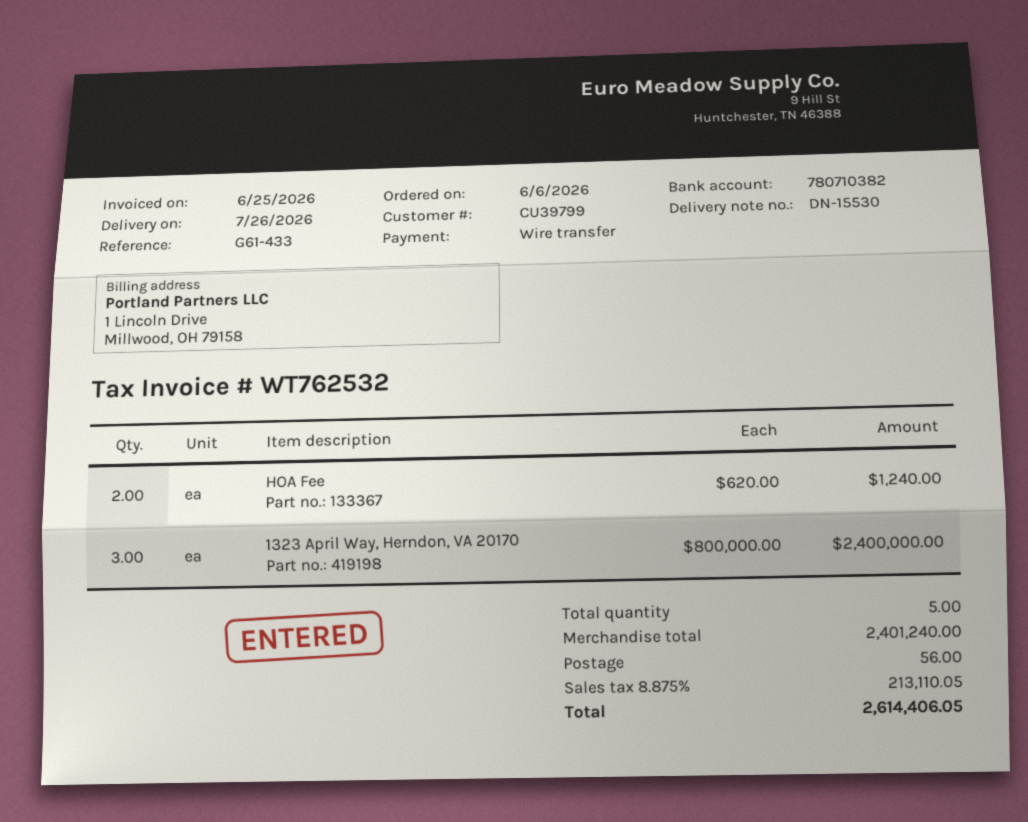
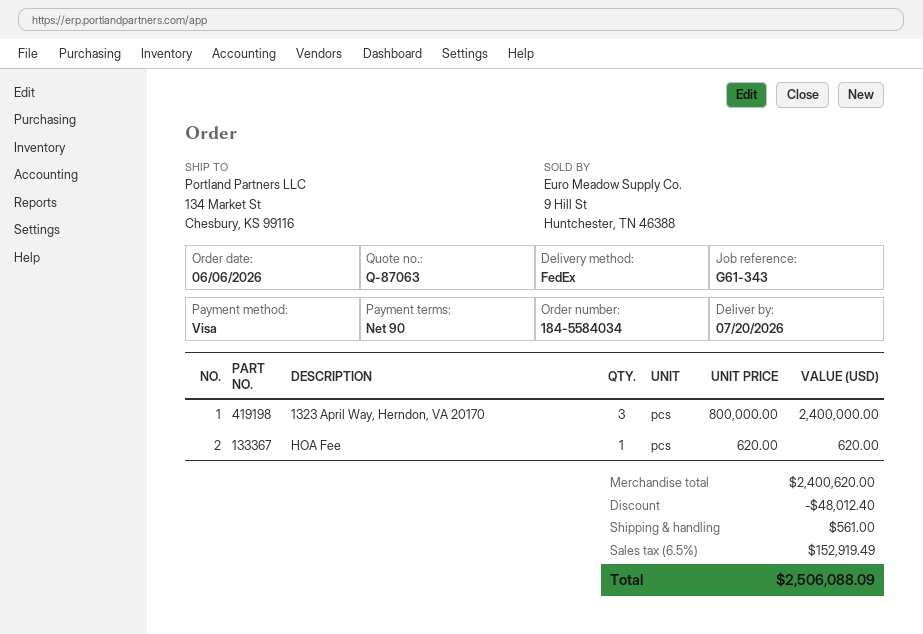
delivery date: 2026-07-26 -> 2026-07-20
reference: G61-433 -> G61-343
payment method: bank transfer -> Visa
HOA Fee: 2 x 620.00 = 1240.00 -> 1 x 620.00 = 620.00
subtotal: 2401240.00 -> 2400620.00
discount: none -> 48012.40
shipping: 56.00 -> 561.00
tax: 8.875% = 213110.05 -> 6.5% = 152919.49
total: 2614406.05 -> 2506088.09

